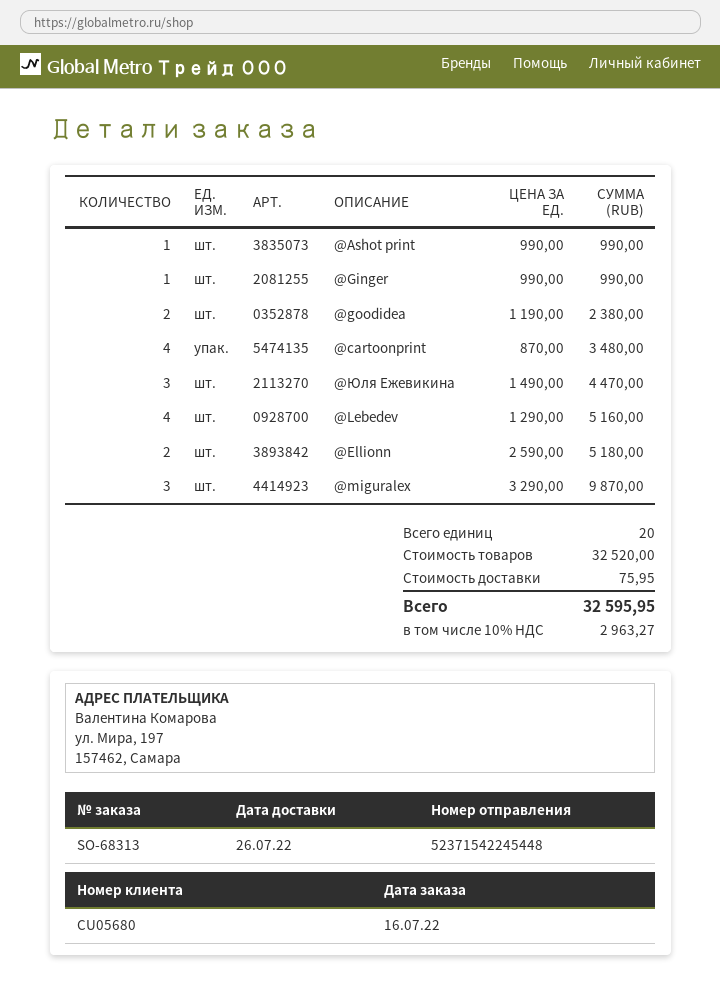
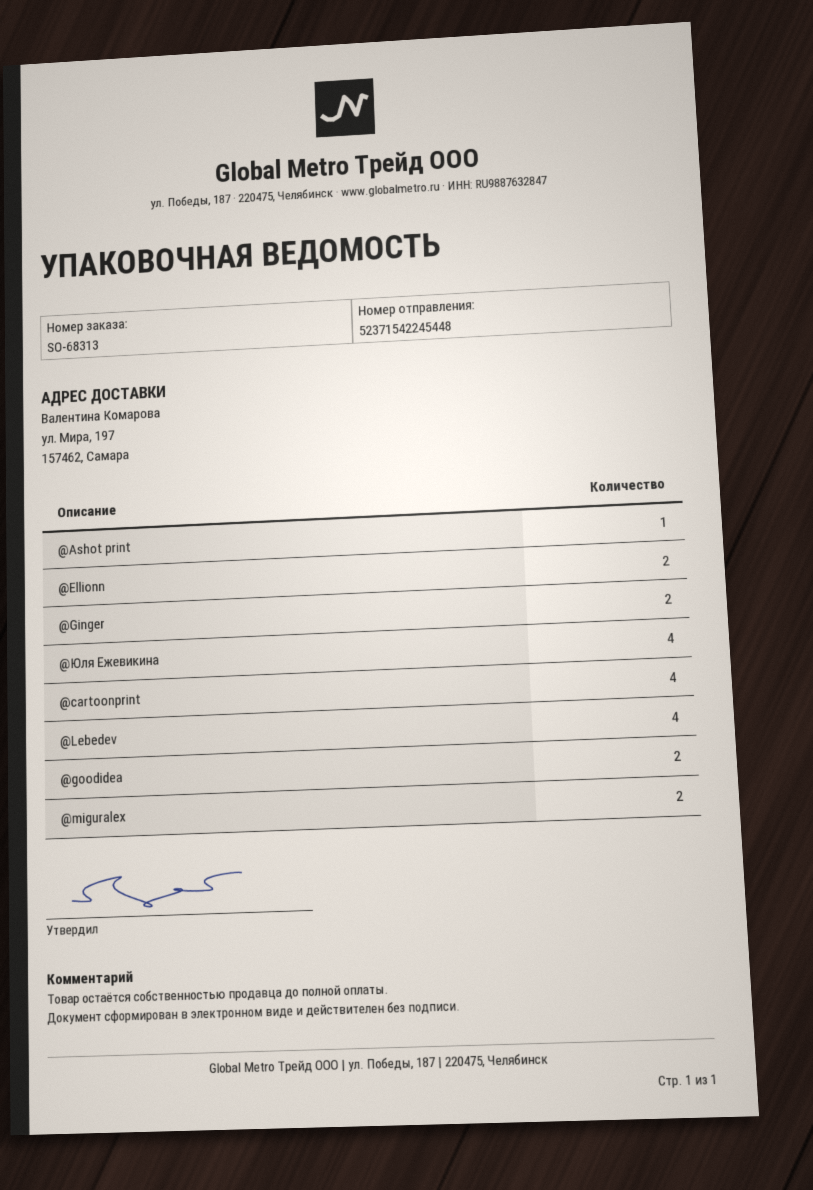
@Ginger: 1 -> 2
@Юля Ежевикина: 3 -> 4
@miguralex: 3 -> 2

